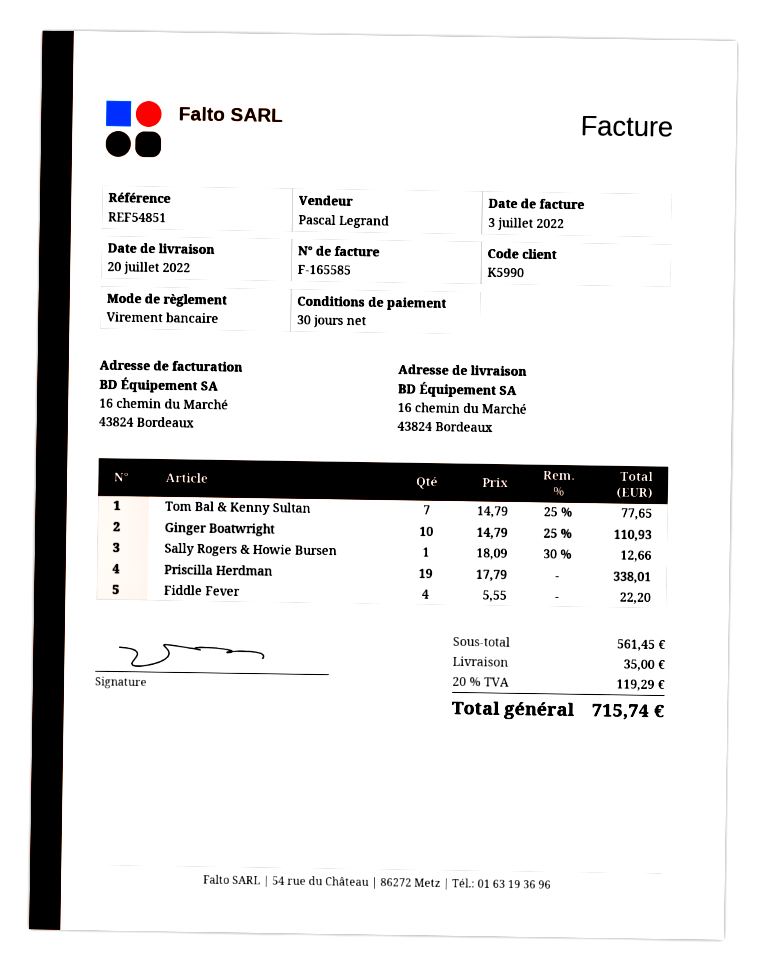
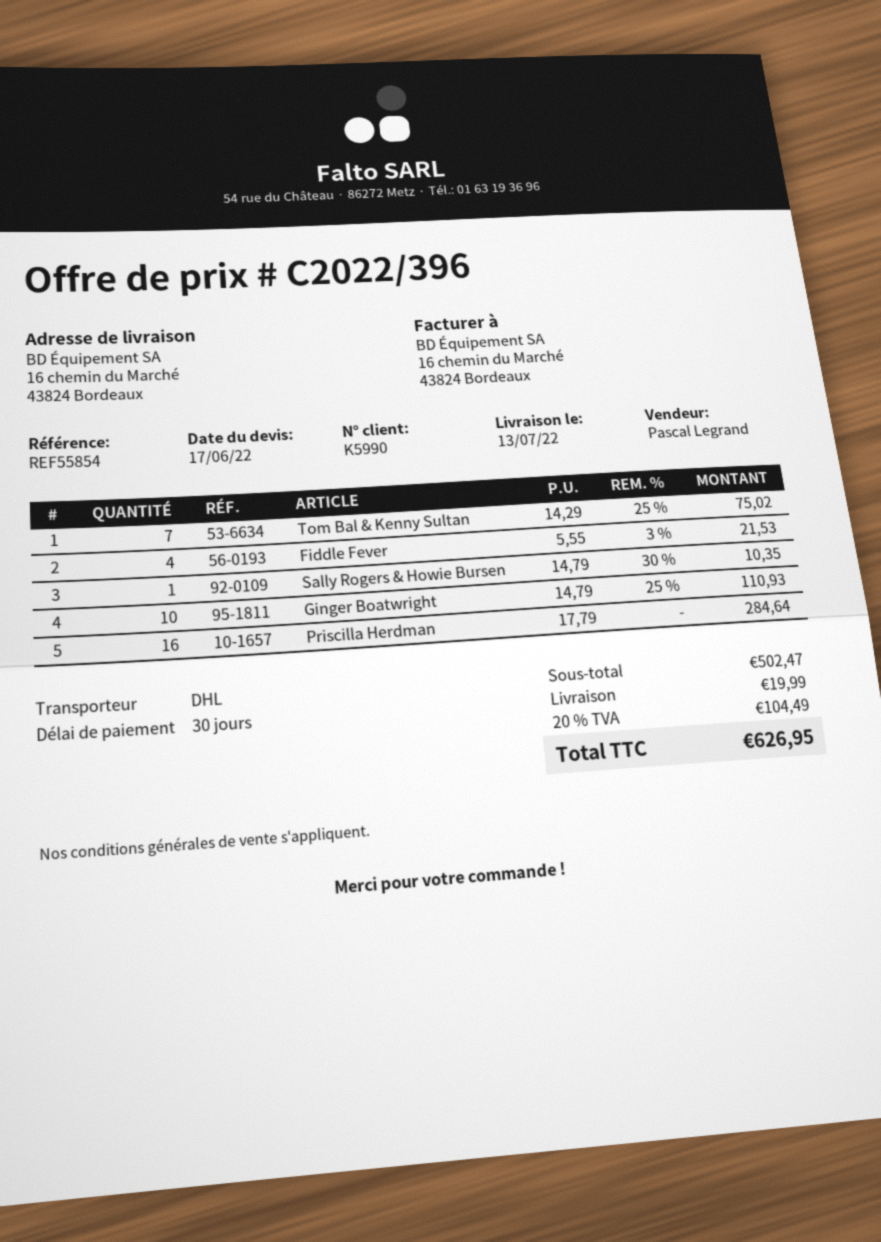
delivery date: 2022-07-20 -> 2022-07-13
reference: REF54851 -> REF55854
Tom Bal & Kenny Sultan: 7 x 14.79 - 25% = 77.65 -> 7 x 14.29 - 25% = 75.02
Sally Rogers & Howie Bursen: 1 x 18.09 - 30% = 12.66 -> 1 x 14.79 - 30% = 10.35
Priscilla Herdman: 19 x 17.79 = 338.01 -> 16 x 17.79 = 284.64
Fiddle Fever: 4 x 5.55 = 22.20 -> 4 x 5.55 - 3% = 21.53
subtotal: 561.45 -> 502.47
shipping: 35.00 -> 19.99
tax: 20% = 119.29 -> 20% = 104.49
total: 715.74 -> 626.95

